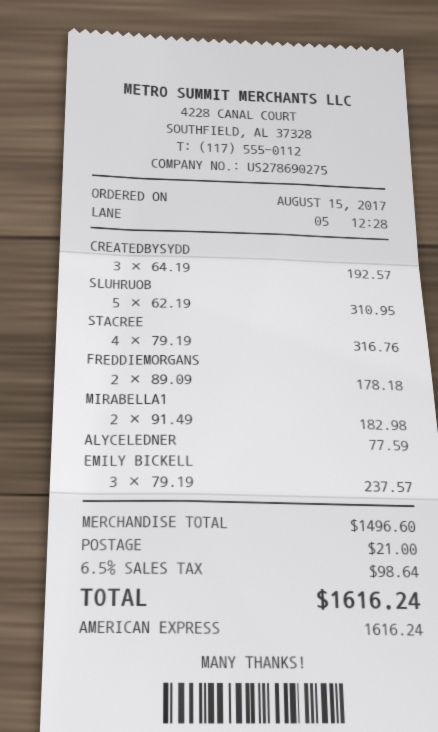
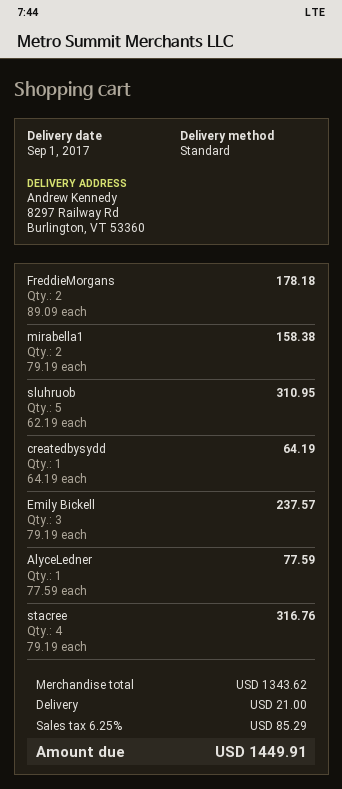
CREATEDBYSYDD: 3 x 64.19 = 192.57 -> 1 x 64.19 = 64.19
MIRABELLA1: 2 x 91.49 = 182.98 -> 2 x 79.19 = 158.38
subtotal: 1496.60 -> 1343.62
tax: 6.5% = 98.64 -> 6.25% = 85.29
total: 1616.24 -> 1449.91

